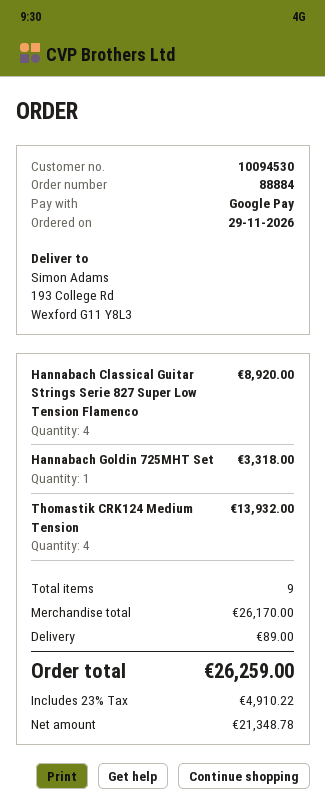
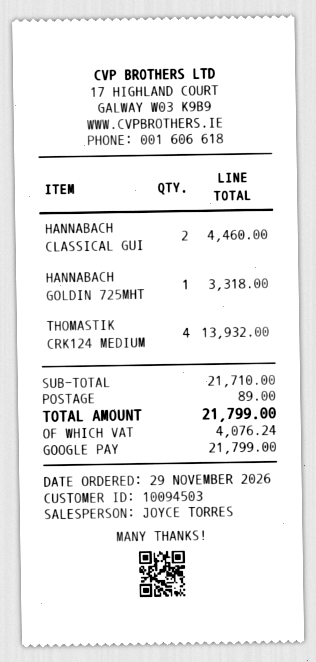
customer number: 10094530 -> 10094503
Hannabach Classical Guitar Strings Serie 827 Super Low Tension Flamenco: 4 for 8920.00 -> 2 for 4460.00
subtotal: 26170.00 -> 21710.00
tax: 4910.22 -> 4076.24
total: 26259.00 -> 21799.00

